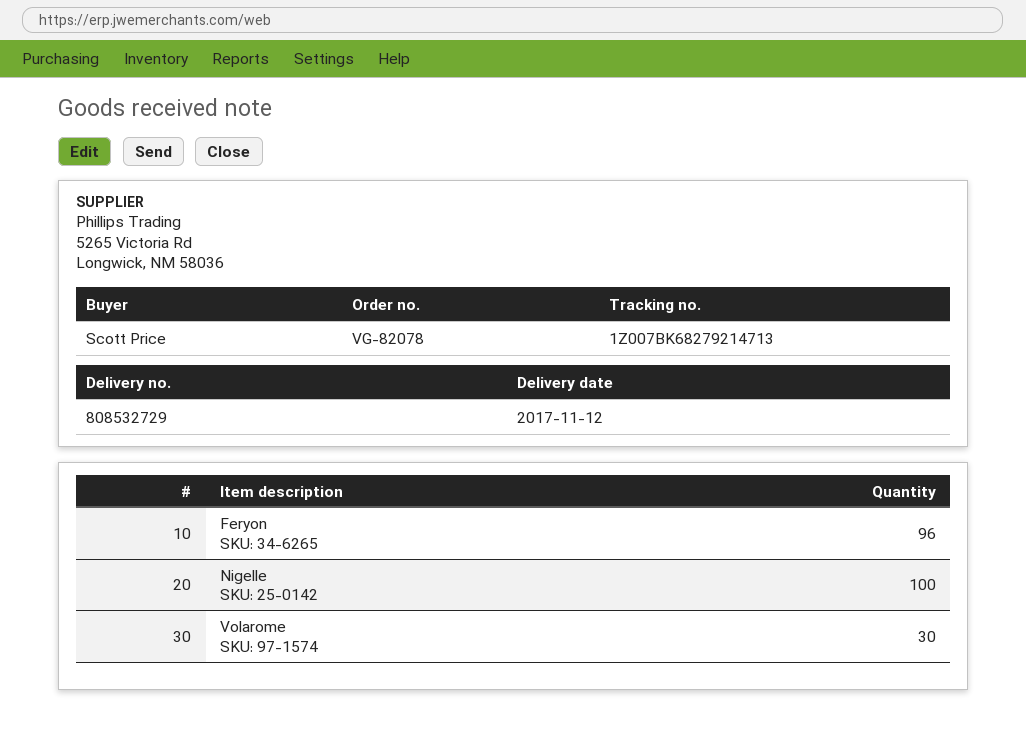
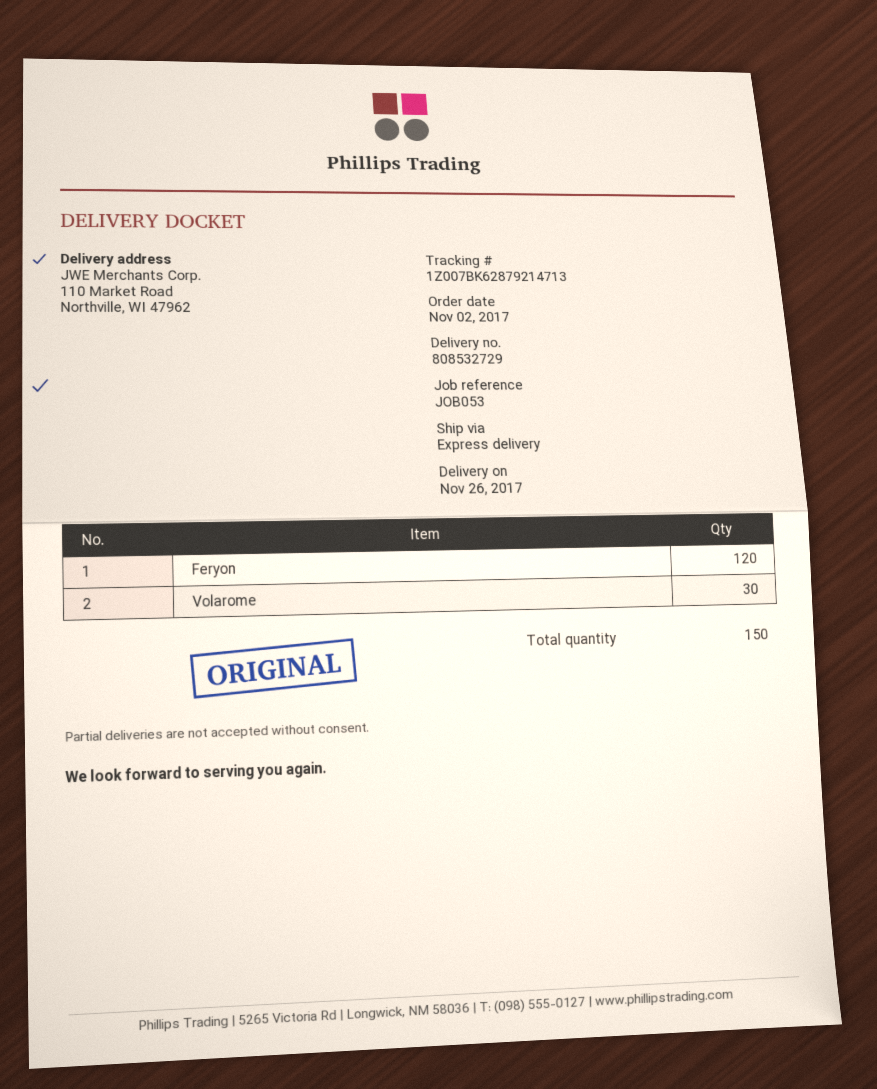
delivery date: 2017-11-12 -> 2017-11-26
tracking number: 1Z007BK68279214713 -> 1Z007BK62879214713
Feryon: 96 -> 120
Nigelle: 100 -> none

